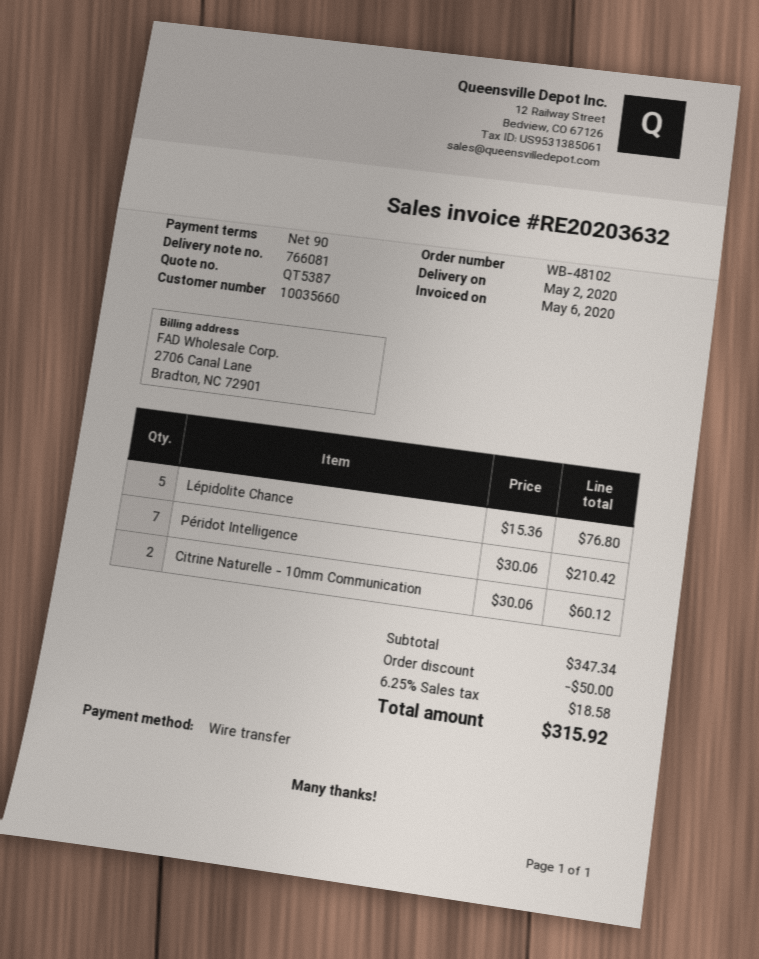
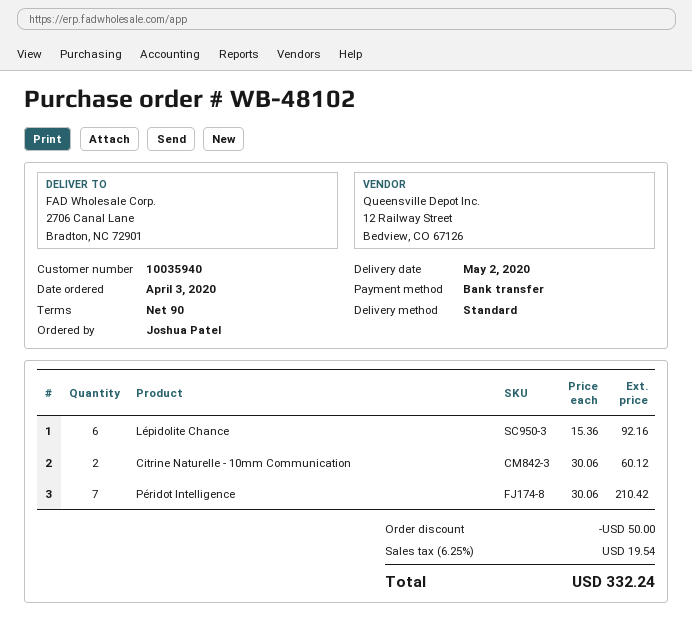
customer number: 10035660 -> 10035940
Lépidolite Chance: 5 x 15.36 = 76.80 -> 6 x 15.36 = 92.16
tax: 6.25% = 18.58 -> 6.25% = 19.54
total: 315.92 -> 332.24

